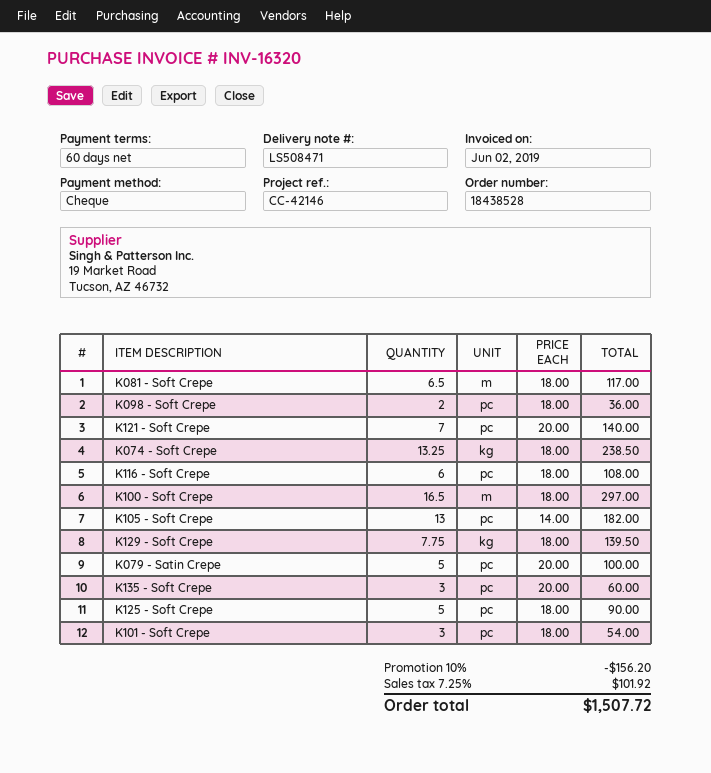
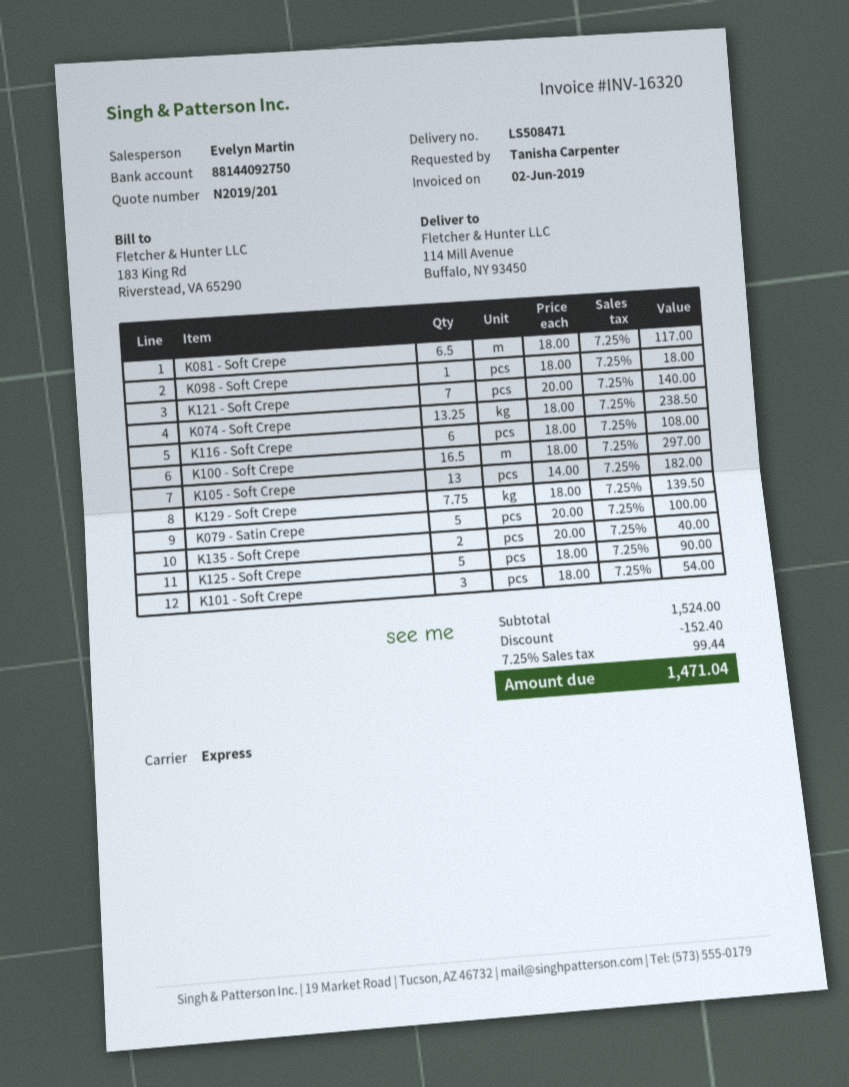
K098 - Soft Crepe: 2 x 18.00 = 36.00 -> 1 x 18.00 = 18.00
K135 - Soft Crepe: 3 x 20.00 = 60.00 -> 2 x 20.00 = 40.00
discount: 156.20 -> 152.40
tax: 7.25% = 101.92 -> 7.25% = 99.44
total: 1507.72 -> 1471.04

